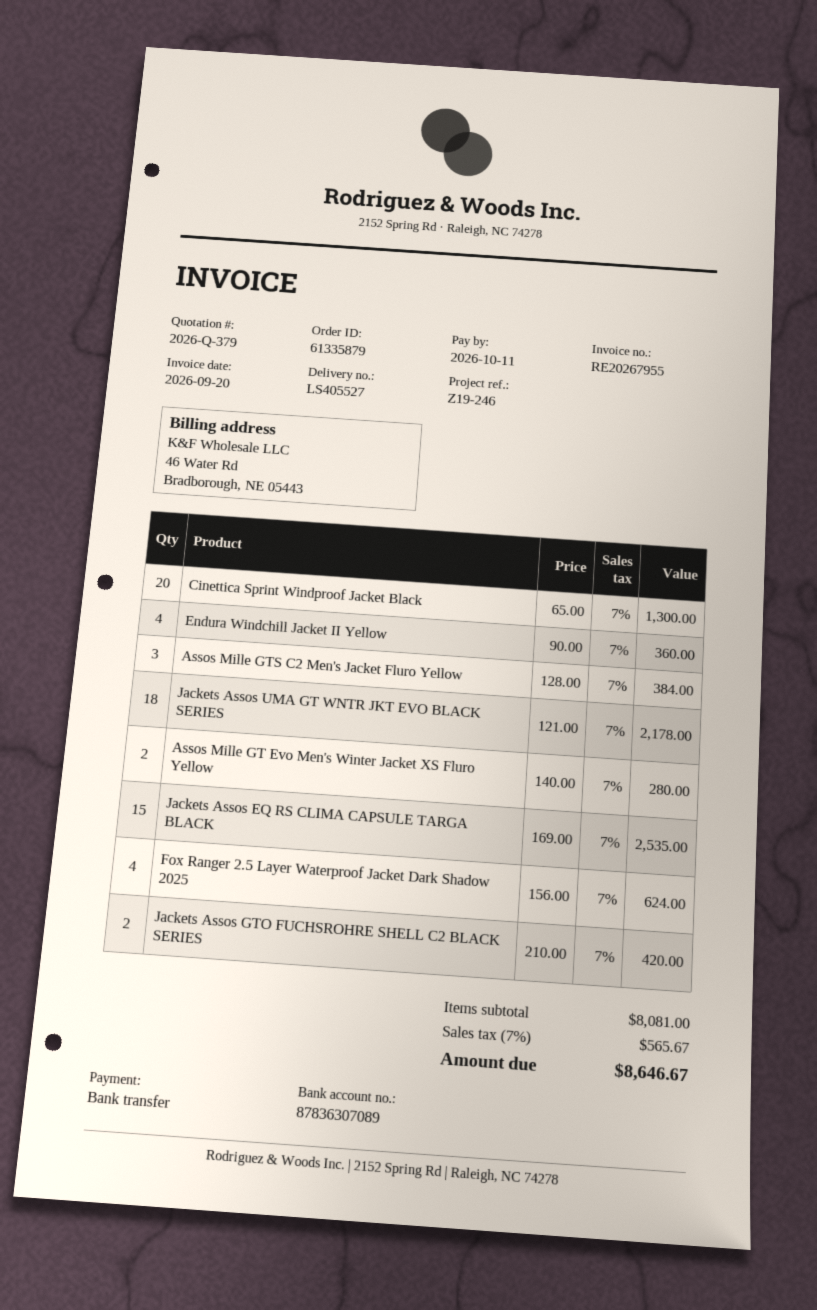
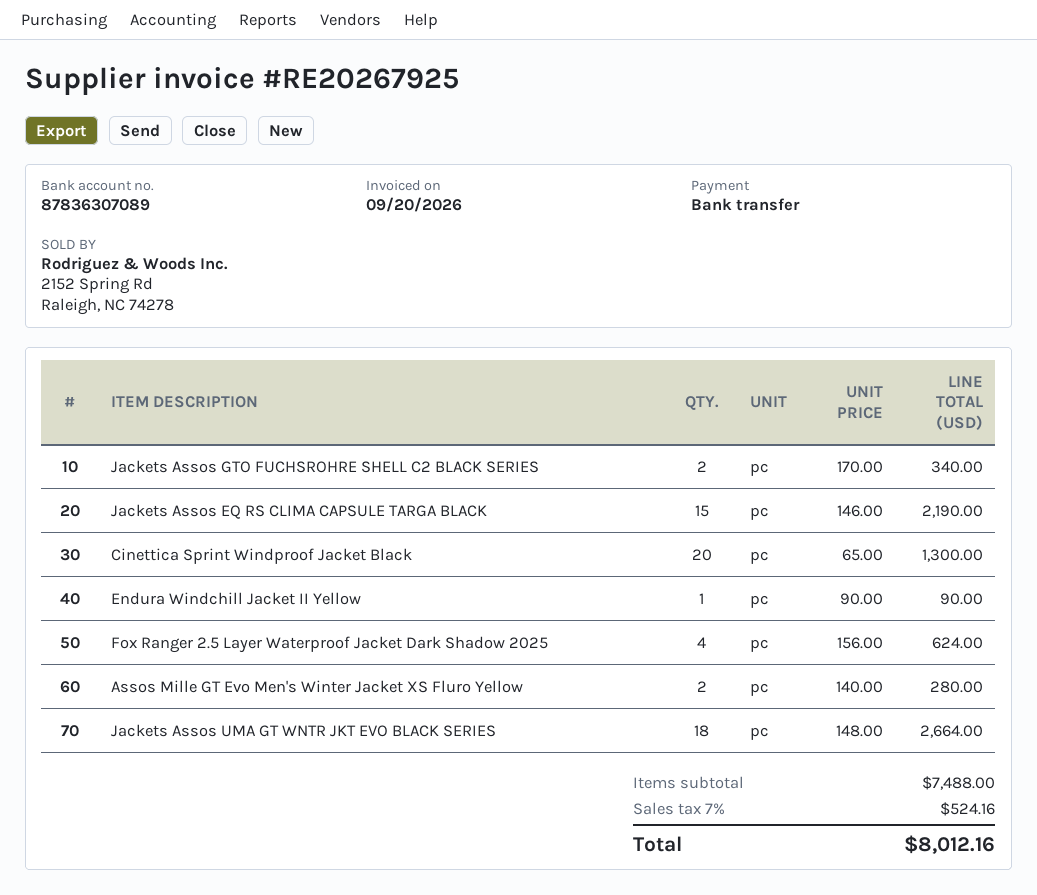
invoice number: RE20267955 -> RE20267925
Endura Windchill Jacket II Yellow: 4 x 90.00 = 360.00 -> 1 x 90.00 = 90.00
Assos Mille GTS C2 Men's Jacket Fluro Yellow: 3 x 128.00 = 384.00 -> none
Jackets Assos UMA GT WNTR JKT EVO BLACK SERIES: 18 x 121.00 = 2178.00 -> 18 x 148.00 = 2664.00
Jackets Assos EQ RS CLIMA CAPSULE TARGA BLACK: 15 x 169.00 = 2535.00 -> 15 x 146.00 = 2190.00
Jackets Assos GTO FUCHSROHRE SHELL C2 BLACK SERIES: 2 x 210.00 = 420.00 -> 2 x 170.00 = 340.00
subtotal: 8081.00 -> 7488.00
tax: 7% = 565.67 -> 7% = 524.16
total: 8646.67 -> 8012.16

